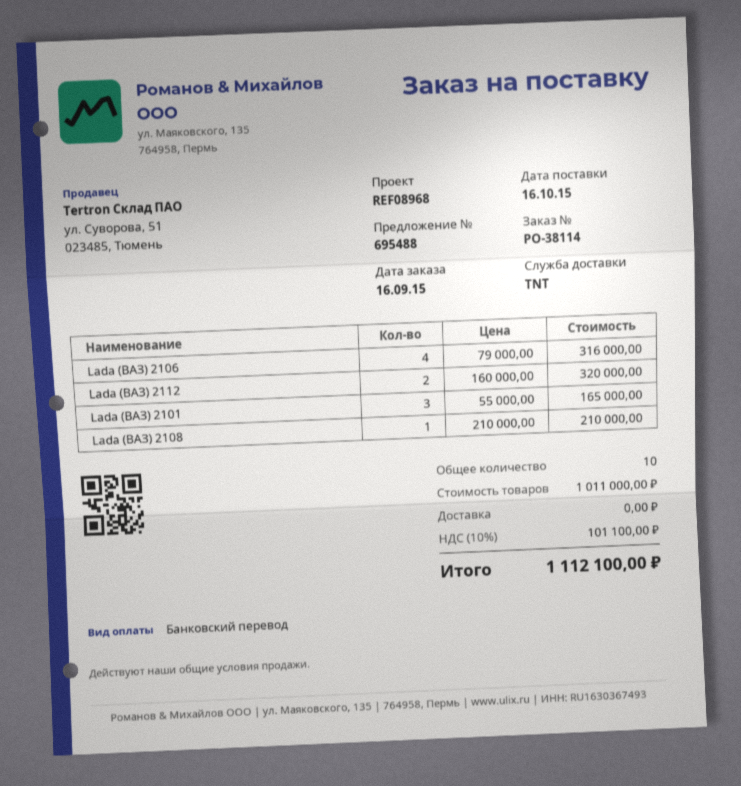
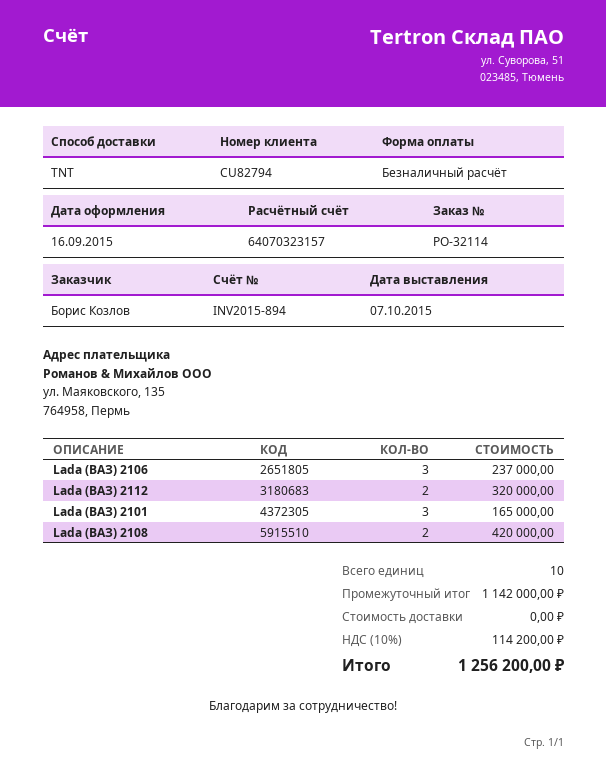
order number: PO-38114 -> PO-32114
Lada (ВАЗ) 2106: 4 for 316000.00 -> 3 for 237000.00
Lada (ВАЗ) 2108: 1 for 210000.00 -> 2 for 420000.00
subtotal: 1011000.00 -> 1142000.00
tax: 10% = 101100.00 -> 10% = 114200.00
total: 1112100.00 -> 1256200.00

